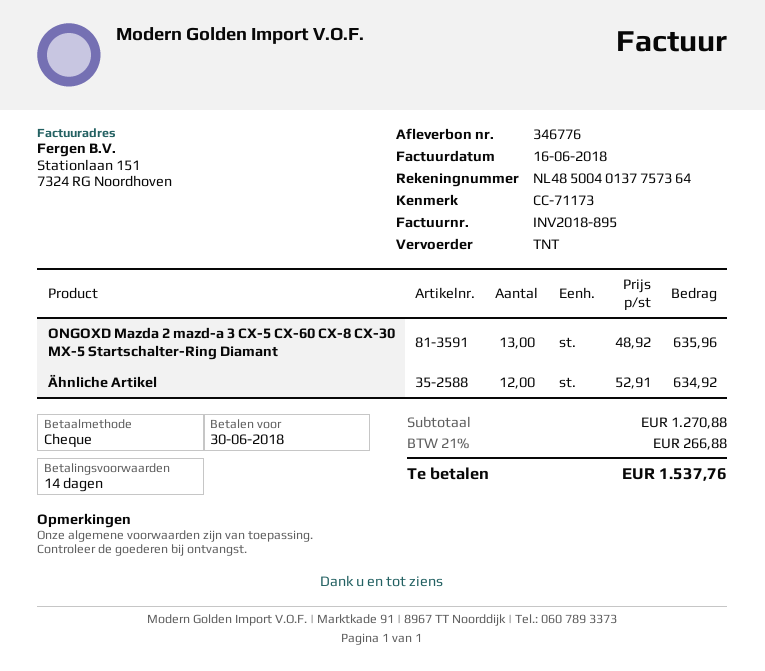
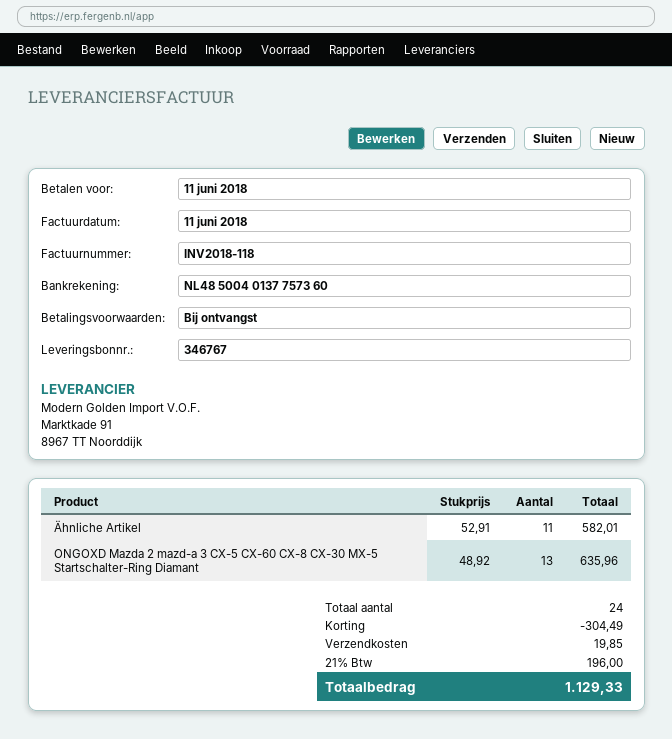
delivery note number: 346776 -> 346767
invoice number: INV2018-895 -> INV2018-118
invoice date: 2018-06-16 -> 2018-06-11
payment terms: 14 days -> on receipt
due date: 2018-06-30 -> 2018-06-11
bank account: NL4850040137757364 -> NL4850040137757360
Ähnliche Artikel: 12 x 52.91 = 634.92 -> 11 x 52.91 = 582.01
discount: none -> 304.49
shipping: none -> 19.85
tax: 21% = 266.88 -> 21% = 196.00
total: 1537.76 -> 1129.33

